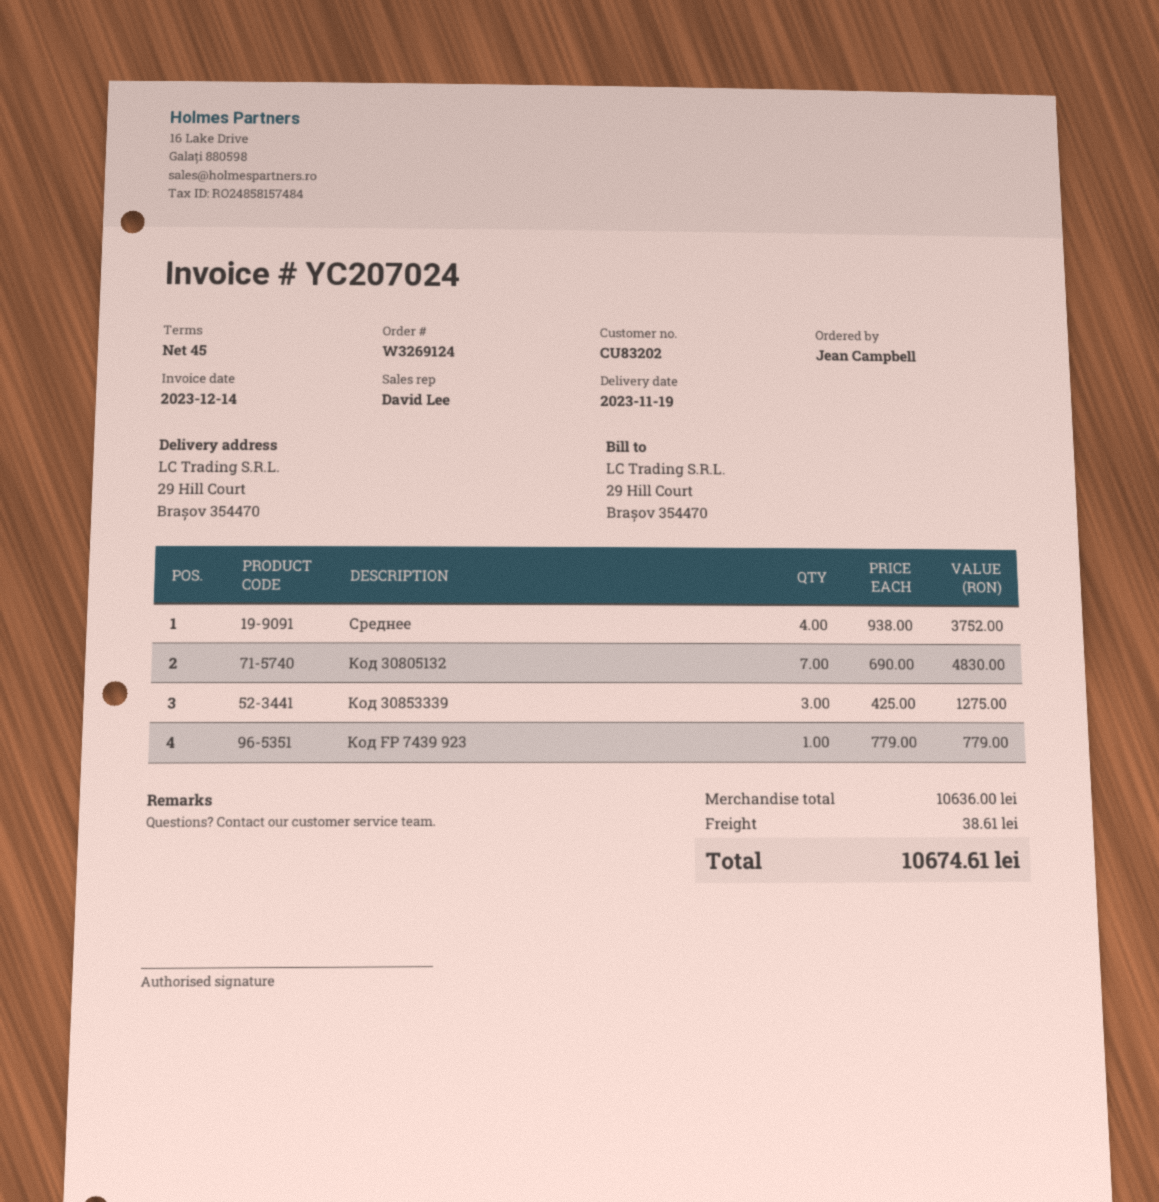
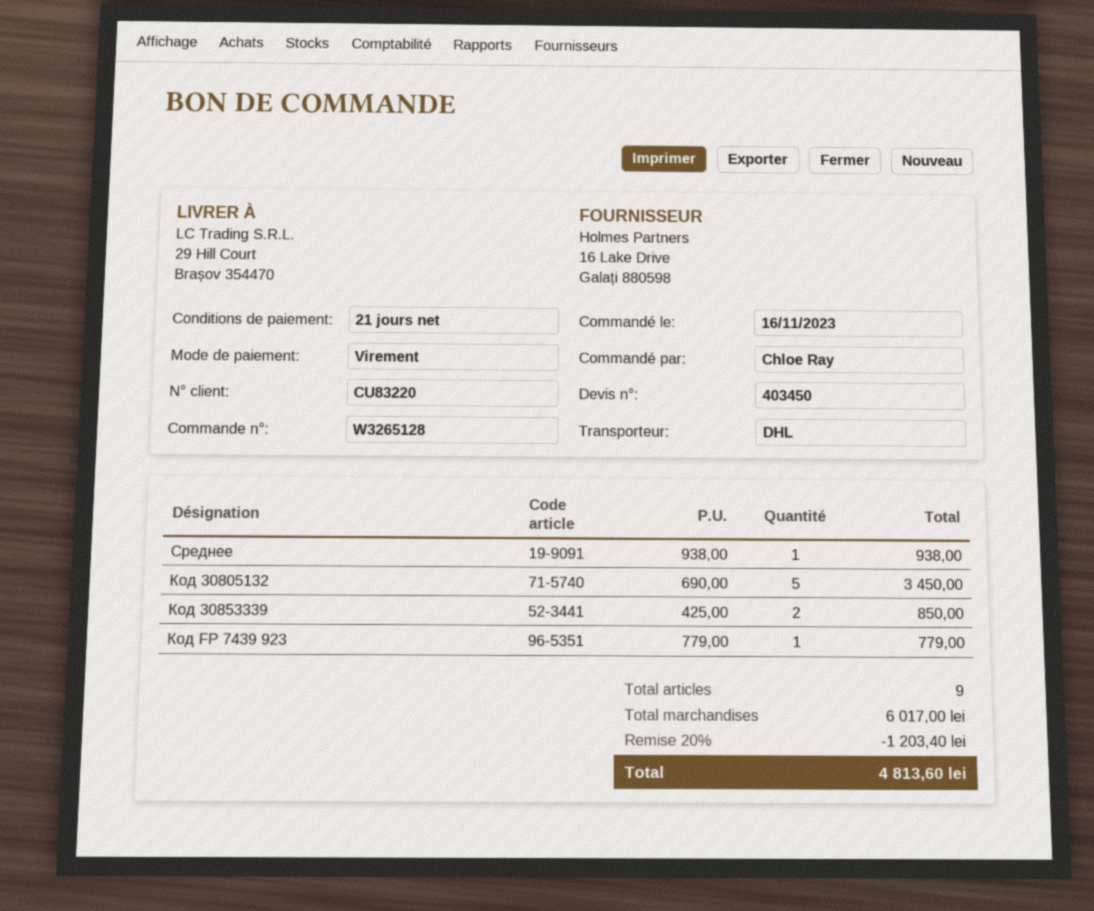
order number: W3269124 -> W3265128
payment terms: 45 days -> 21 days
customer number: CU83202 -> CU83220
ordered by: Jean Campbell -> Chloe Ray
Среднее: 4 x 938.00 = 3752.00 -> 1 x 938.00 = 938.00
Код 30805132: 7 x 690.00 = 4830.00 -> 5 x 690.00 = 3450.00
Код 30853339: 3 x 425.00 = 1275.00 -> 2 x 425.00 = 850.00
subtotal: 10636.00 -> 6017.00
discount: none -> 20% = 1203.40
shipping: 38.61 -> none
total: 10674.61 -> 4813.60

